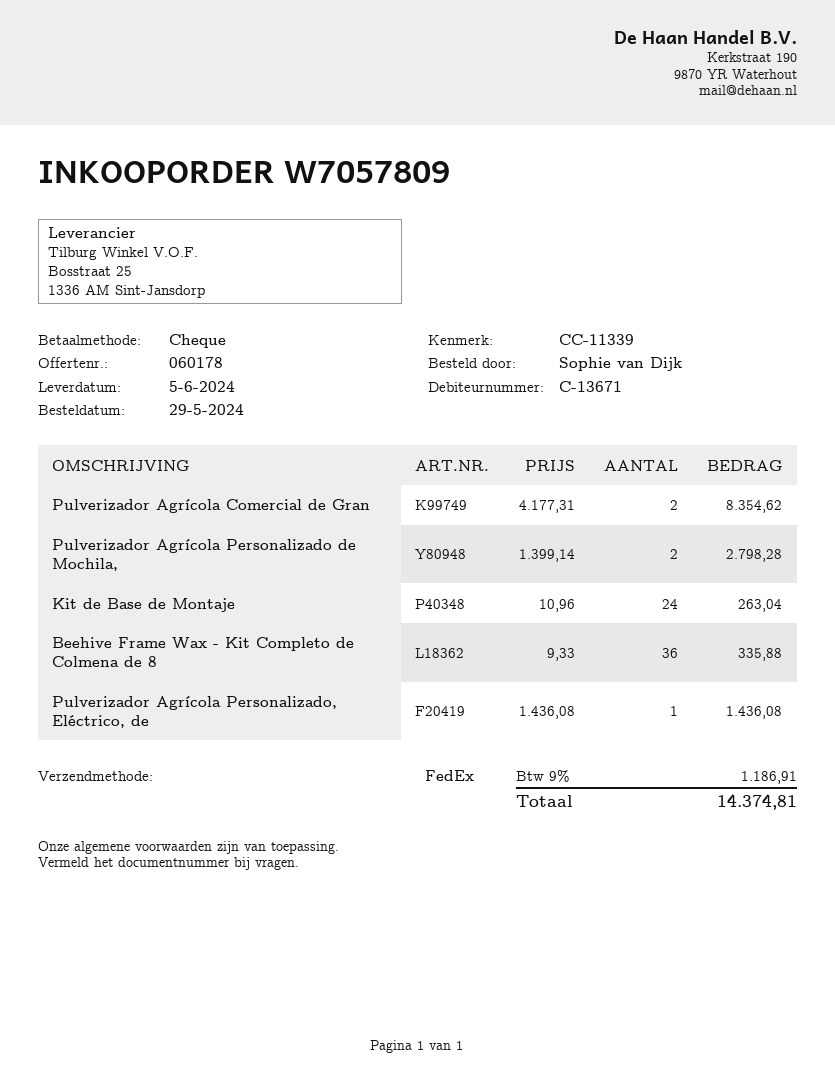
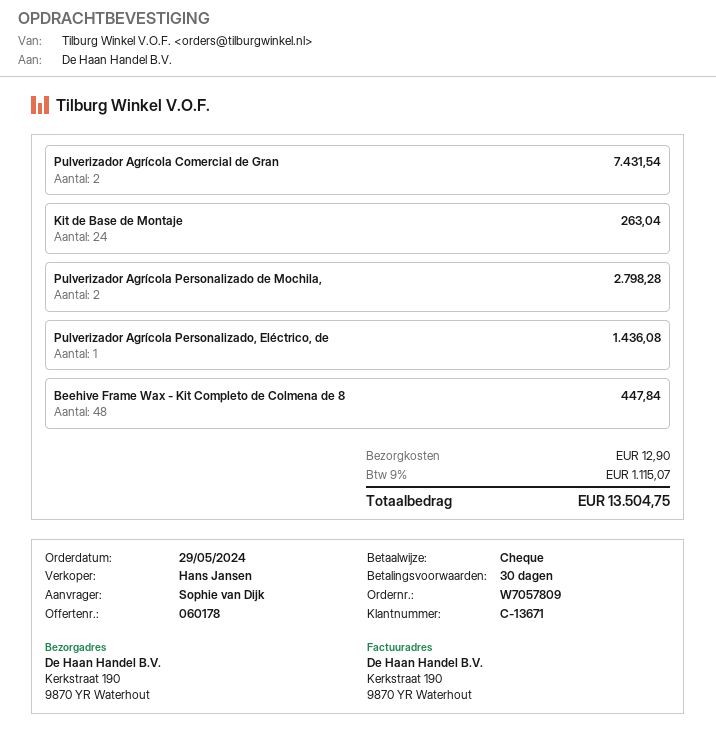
Pulverizador Agrícola Comercial de Gran: 2 for 8354.62 -> 2 for 7431.54
Beehive Frame Wax - Kit Completo de Colmena de 8: 36 for 335.88 -> 48 for 447.84
shipping: none -> 12.90
tax: 9% = 1186.91 -> 9% = 1115.07
total: 14374.81 -> 13504.75

